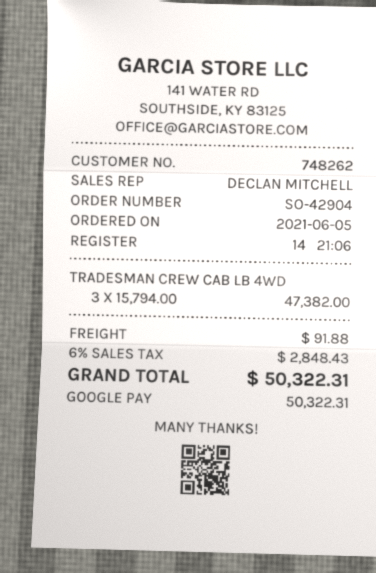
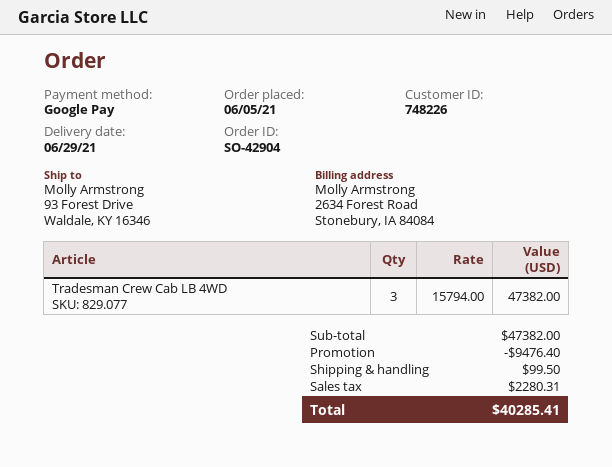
customer number: 748262 -> 748226
discount: none -> 9476.40
shipping: 91.88 -> 99.50
tax: 2848.43 -> 2280.31
total: 50322.31 -> 40285.41

